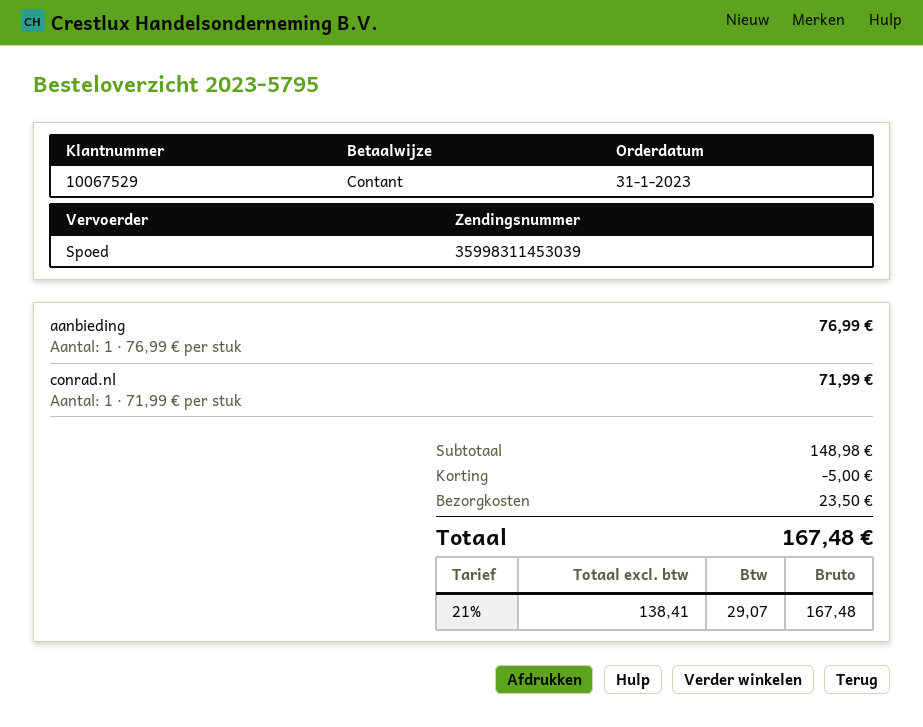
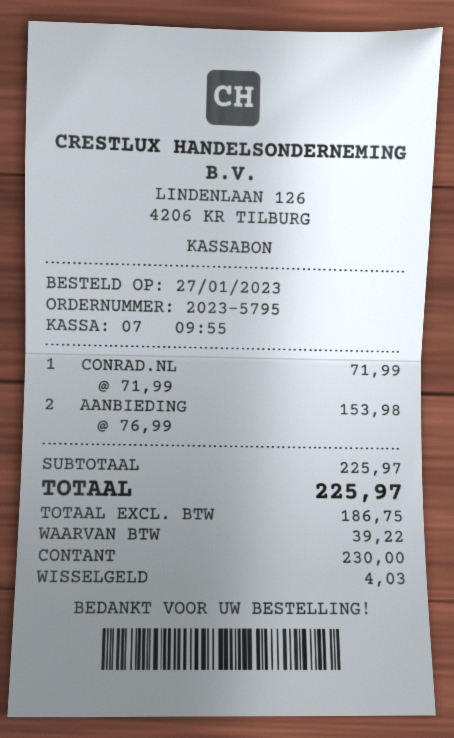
order date: 2023-01-31 -> 2023-01-27
aanbieding: 1 x 76.99 = 76.99 -> 2 x 76.99 = 153.98
subtotal: 148.98 -> 225.97
discount: 5.00 -> none
shipping: 23.50 -> none
net: 138.41 -> 186.75
tax: 29.07 -> 39.22
total: 167.48 -> 225.97

